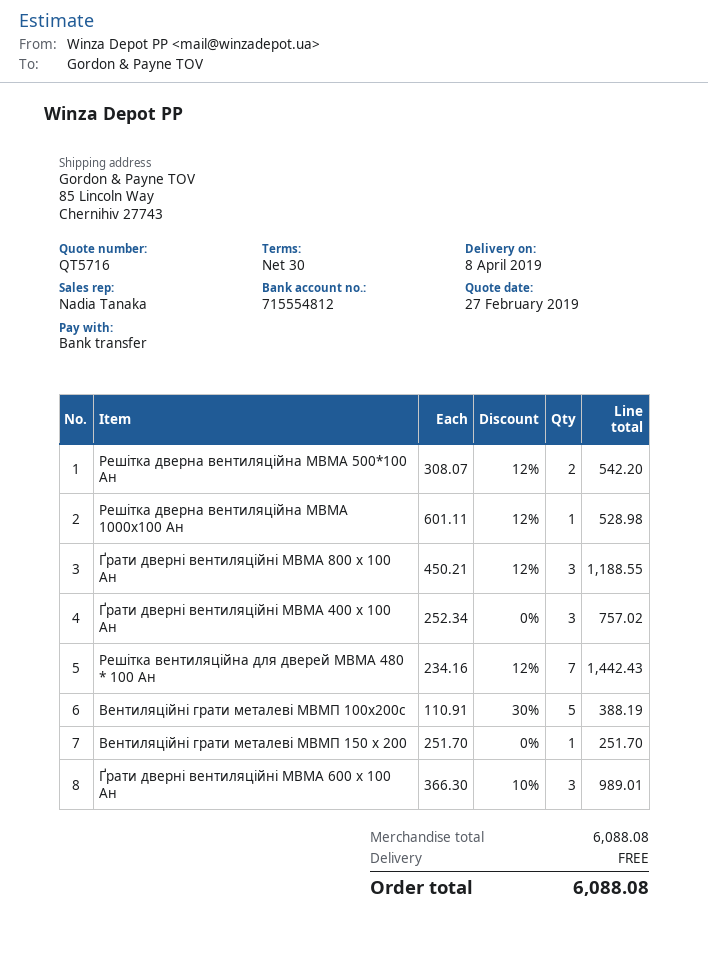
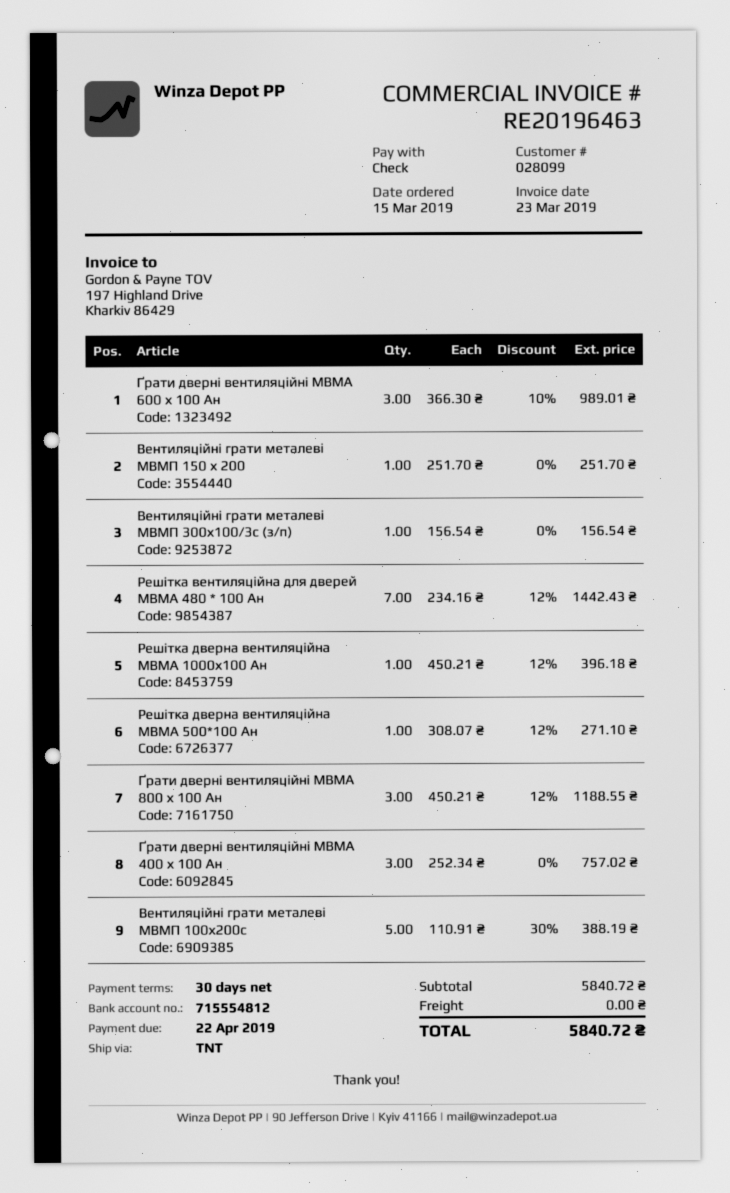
payment method: bank transfer -> cheque
Решітка дверна вентиляційна МВМА 500*100 Ан: 2 x 308.07 - 12% = 542.20 -> 1 x 308.07 - 12% = 271.10
Решітка дверна вентиляційна МВМА 1000х100 Ан: 1 x 601.11 - 12% = 528.98 -> 1 x 450.21 - 12% = 396.18
Вентиляційні грати металеві МВМП 300х100/3с (з/п): none -> 1 x 156.54 = 156.54
subtotal: 6088.08 -> 5840.72
total: 6088.08 -> 5840.72

